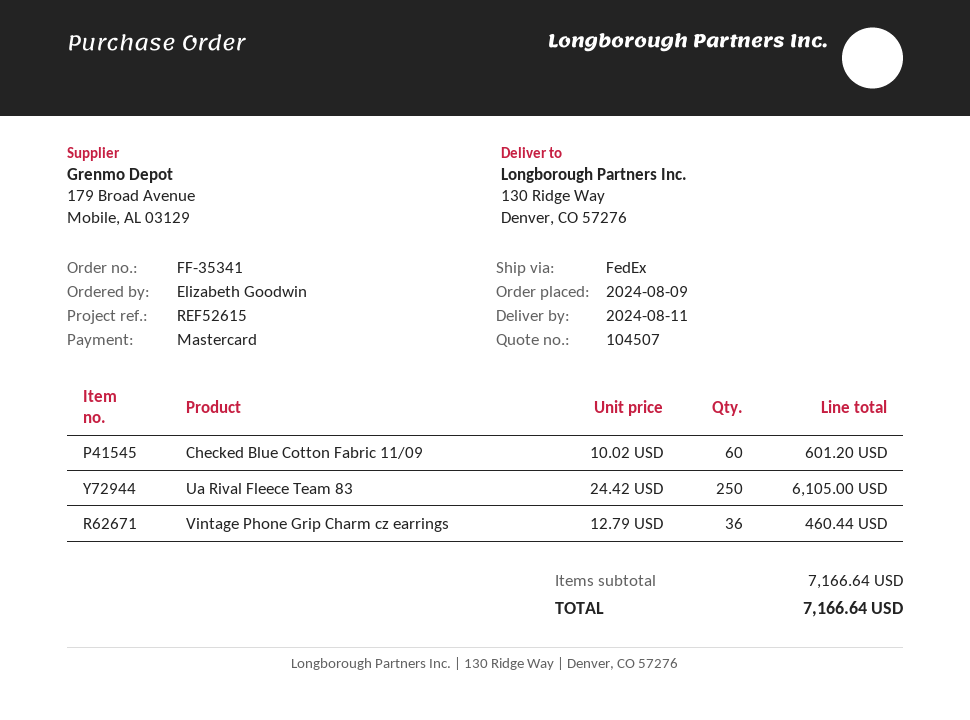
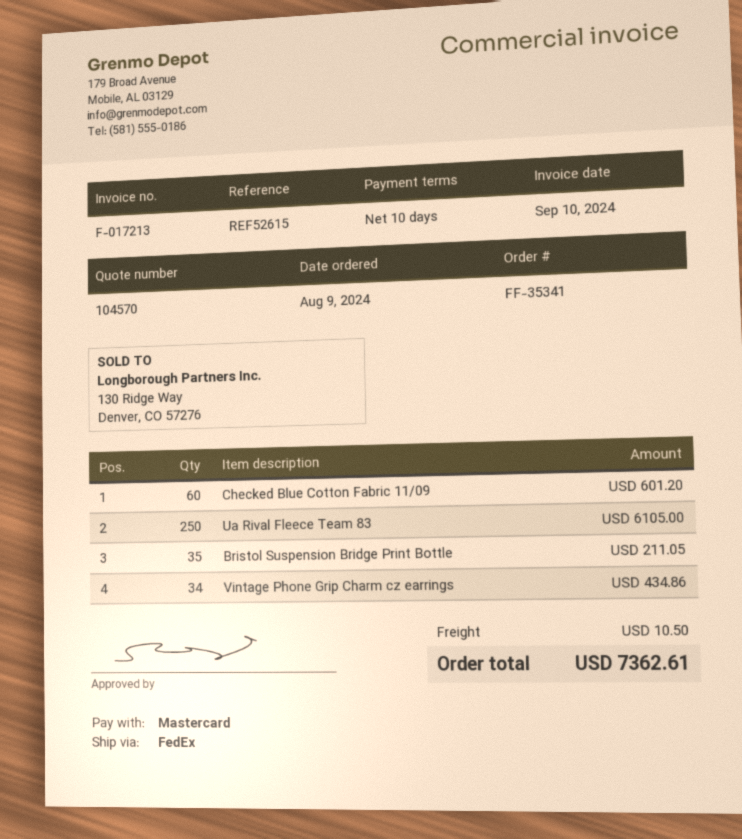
quote number: 104507 -> 104570
Vintage Phone Grip Charm cz earrings: 36 for 460.44 -> 34 for 434.86
Bristol Suspension Bridge Print Bottle: none -> 35 for 211.05
shipping: none -> 10.50
total: 7166.64 -> 7362.61

